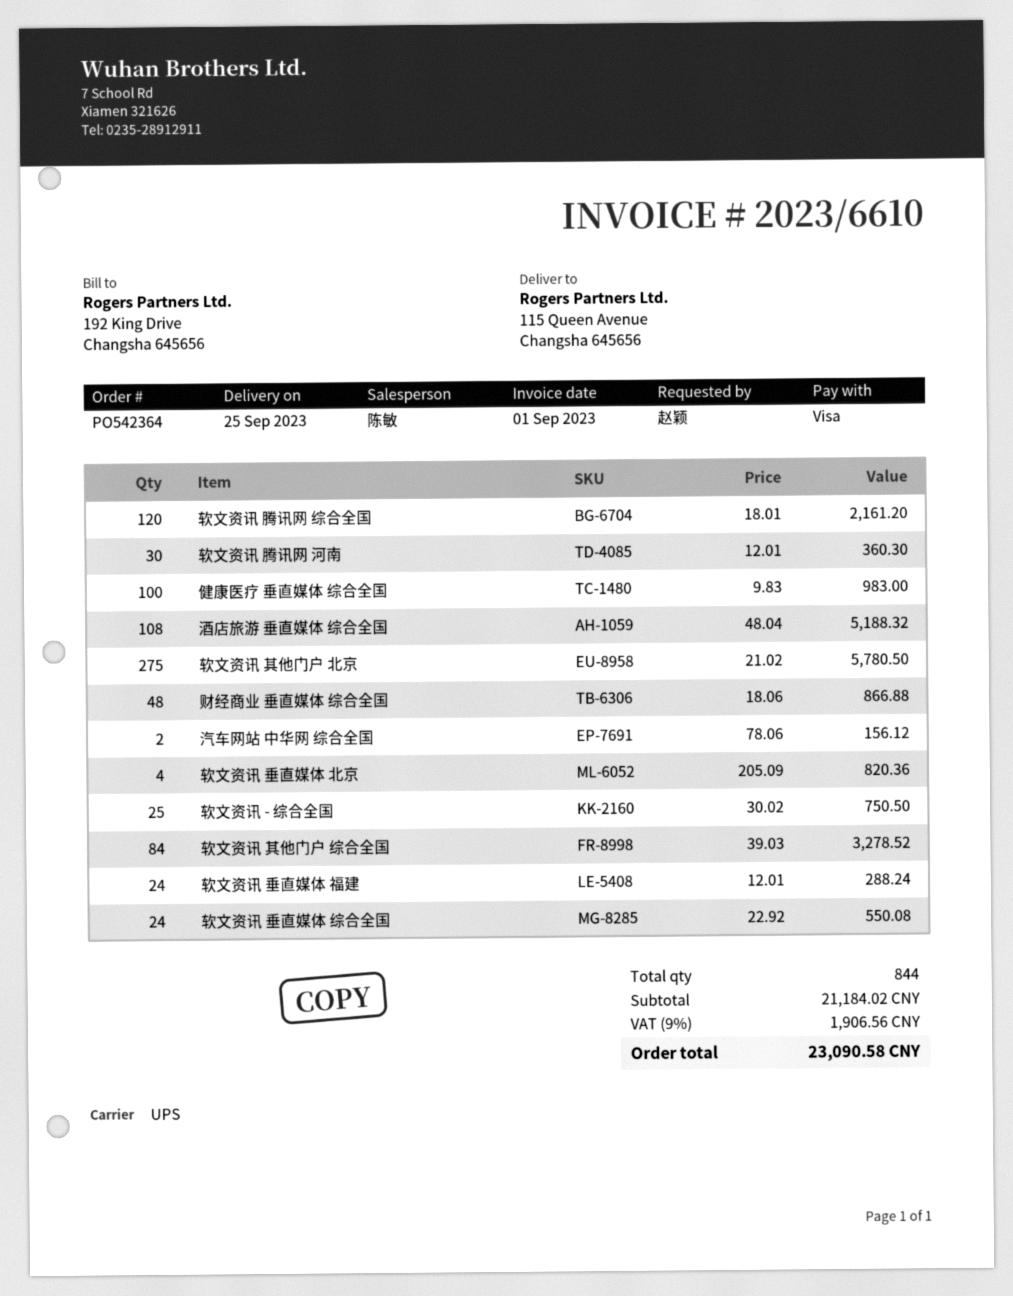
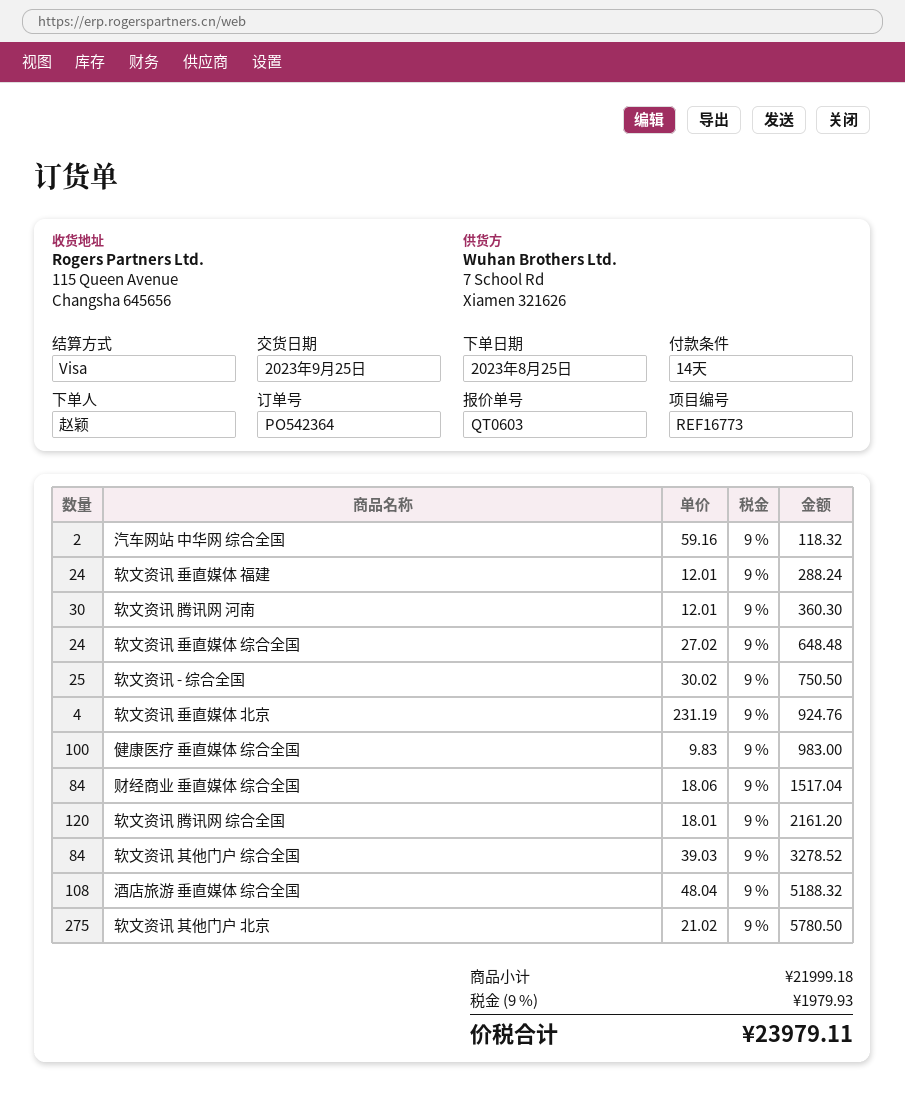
财经商业 垂直媒体 综合全国: 48 x 18.06 = 866.88 -> 84 x 18.06 = 1517.04
汽车网站 中华网 综合全国: 2 x 78.06 = 156.12 -> 2 x 59.16 = 118.32
软文资讯 垂直媒体 北京: 4 x 205.09 = 820.36 -> 4 x 231.19 = 924.76
软文资讯 垂直媒体 综合全国: 24 x 22.92 = 550.08 -> 24 x 27.02 = 648.48
subtotal: 21184.02 -> 21999.18
tax: 9% = 1906.56 -> 9% = 1979.93
total: 23090.58 -> 23979.11

